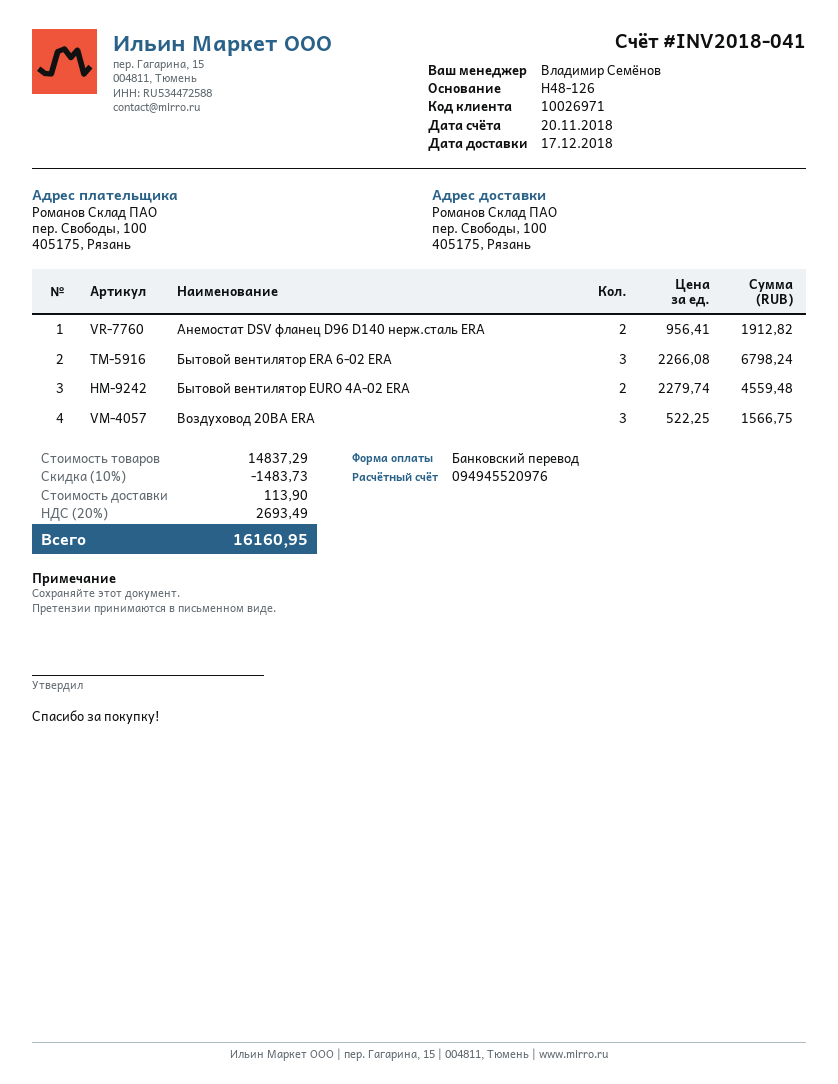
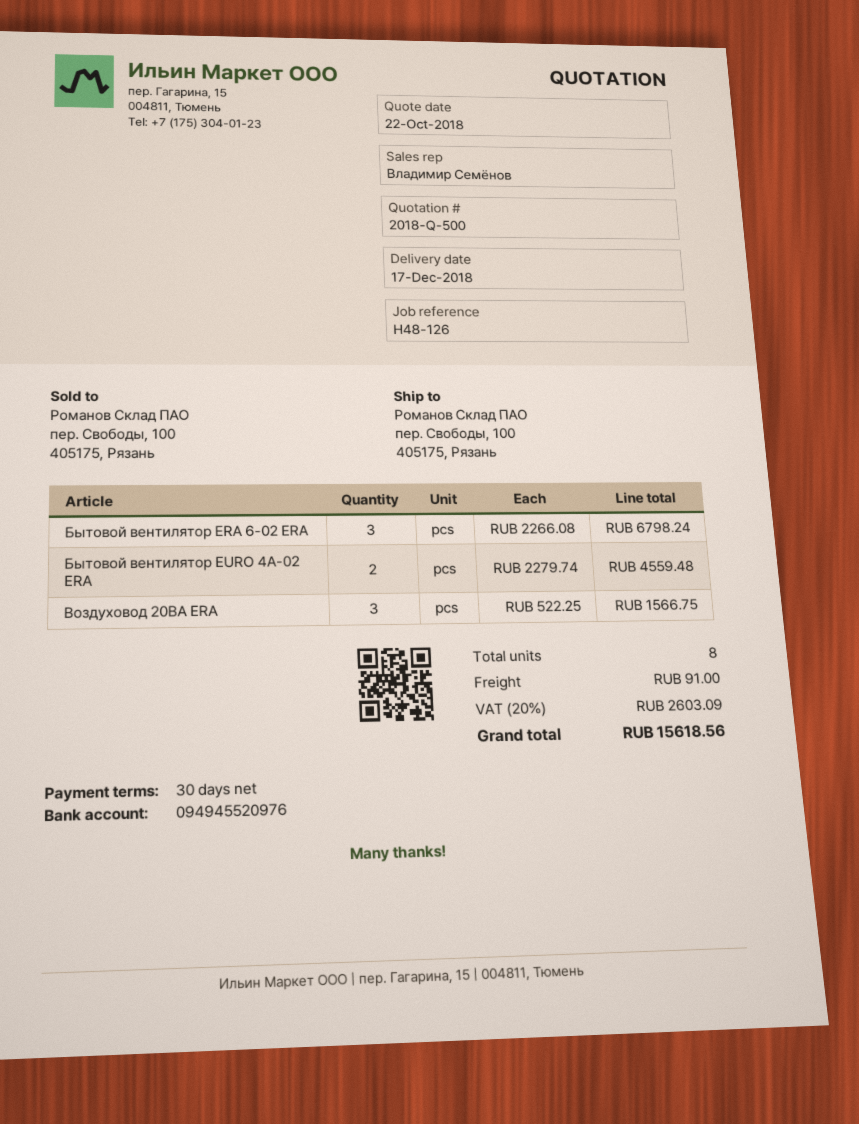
Анемостат DSV фланец D96 D140 нерж.сталь ERA: 2 x 956.41 = 1912.82 -> none
discount: 10% = 1483.73 -> none
shipping: 113.90 -> 91.00
tax: 20% = 2693.49 -> 20% = 2603.09
total: 16160.95 -> 15618.56

